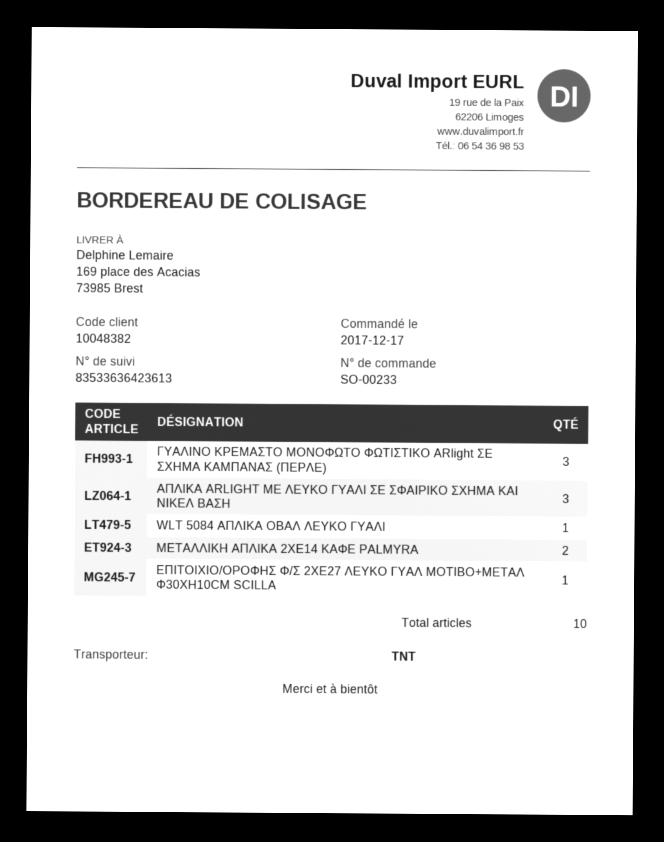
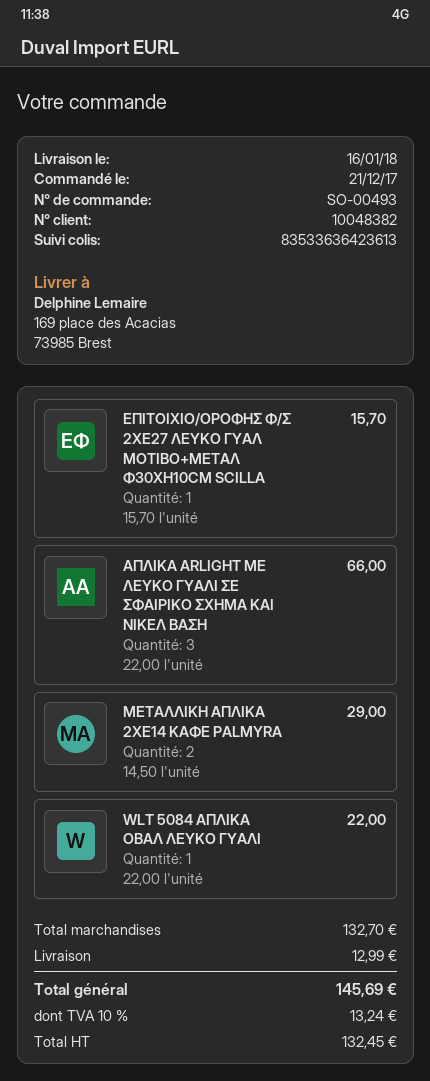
order number: SO-00233 -> SO-00493
order date: 2017-12-17 -> 2017-12-21
ΓΥΑΛΙΝΟ KΡΕΜΑΣΤΟ ΜΟΝΟΦΩΤΟ ΦΩΤΙΣΤΙΚΟ ARlight ΣΕ ΣΧΗΜΑ ΚΑΜΠΑΝΑΣ (ΠΕΡΛΕ): 3 -> none

